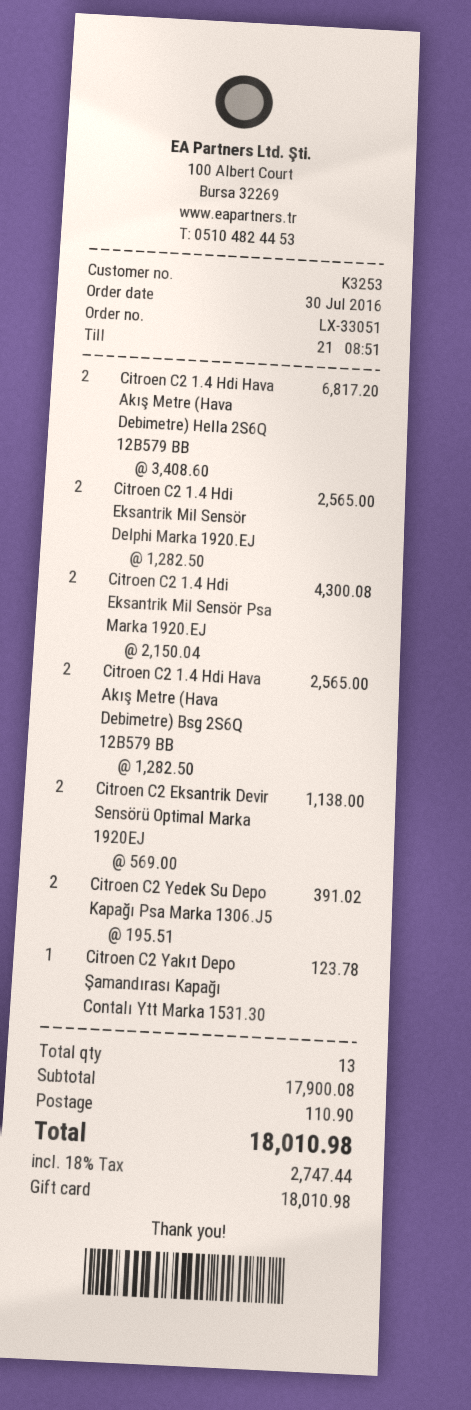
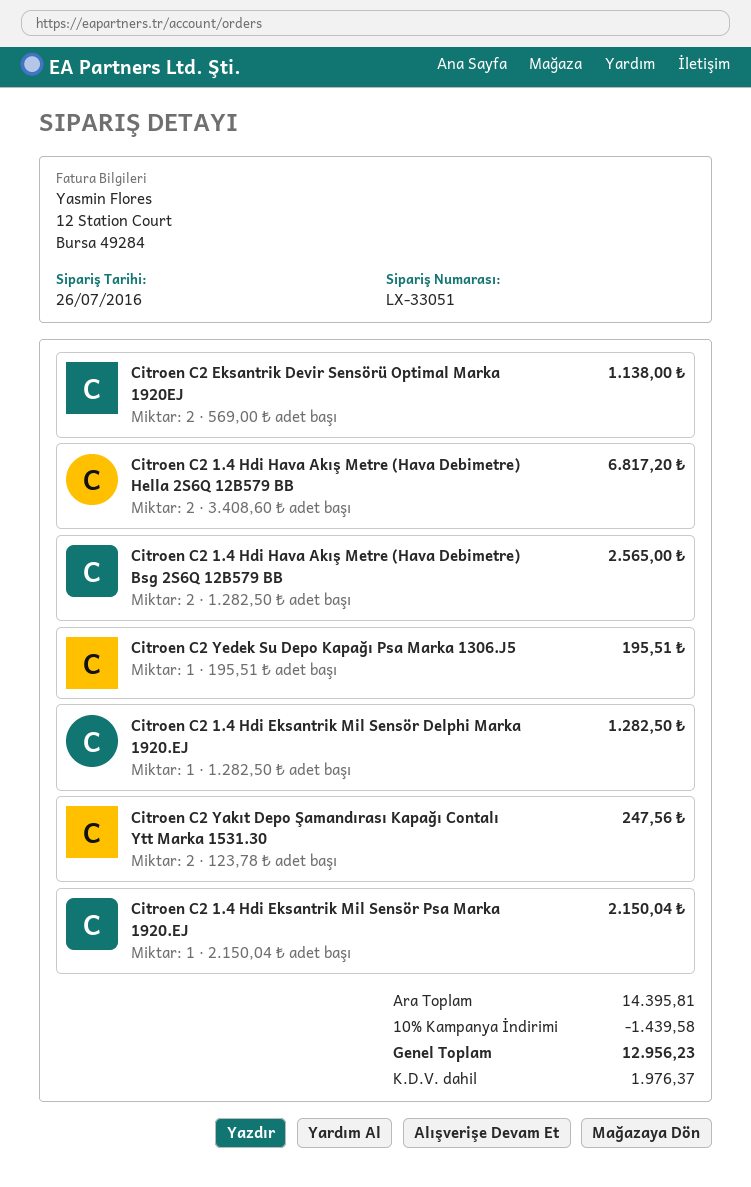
order date: 2016-07-30 -> 2016-07-26
Citroen C2 1.4 Hdi Eksantrik Mil Sensör Delphi Marka 1920.EJ: 2 x 1282.50 = 2565.00 -> 1 x 1282.50 = 1282.50
Citroen C2 1.4 Hdi Eksantrik Mil Sensör Psa Marka 1920.EJ: 2 x 2150.04 = 4300.08 -> 1 x 2150.04 = 2150.04
Citroen C2 Yedek Su Depo Kapağı Psa Marka 1306.J5: 2 x 195.51 = 391.02 -> 1 x 195.51 = 195.51
Citroen C2 Yakıt Depo Şamandırası Kapağı Contalı Ytt Marka 1531.30: 1 x 123.78 = 123.78 -> 2 x 123.78 = 247.56
subtotal: 17900.08 -> 14395.81
discount: none -> 10% = 1439.58
shipping: 110.90 -> none
tax: 2747.44 -> 1976.37
total: 18010.98 -> 12956.23

